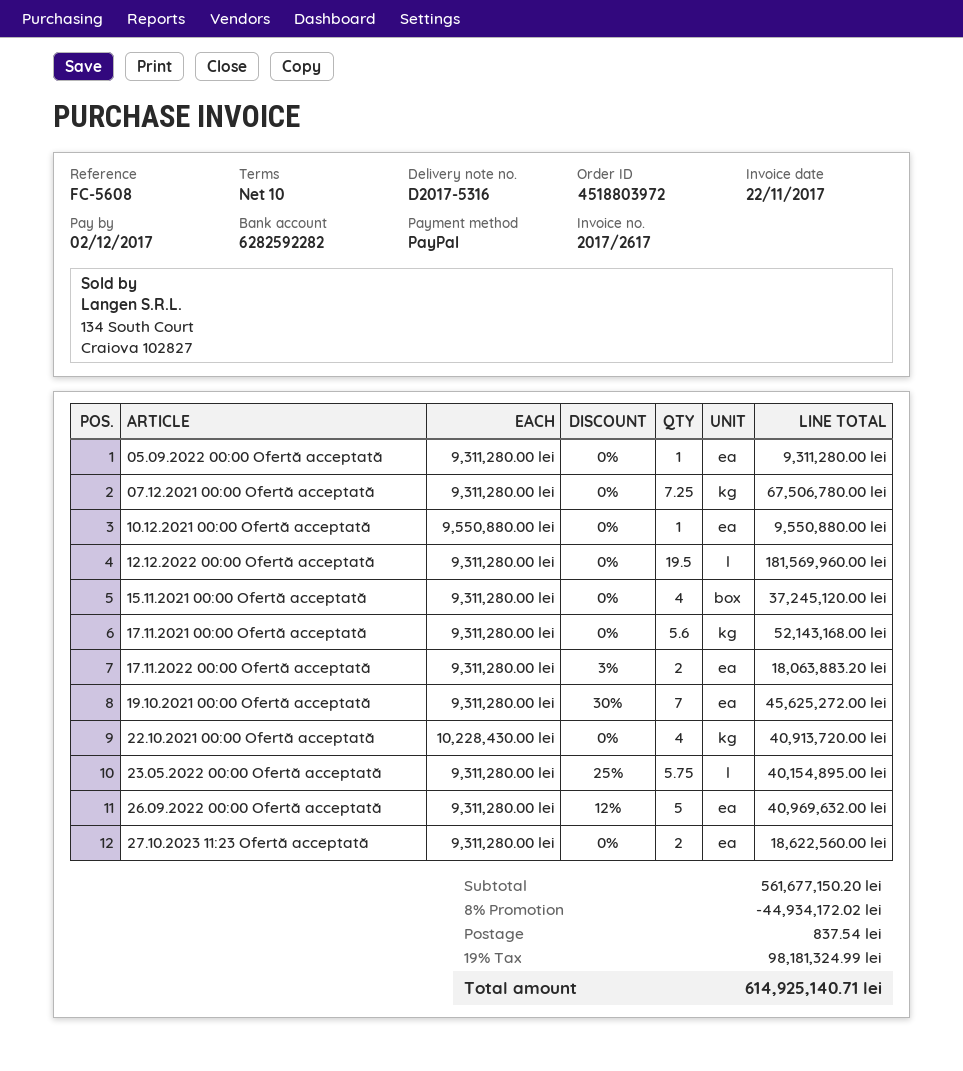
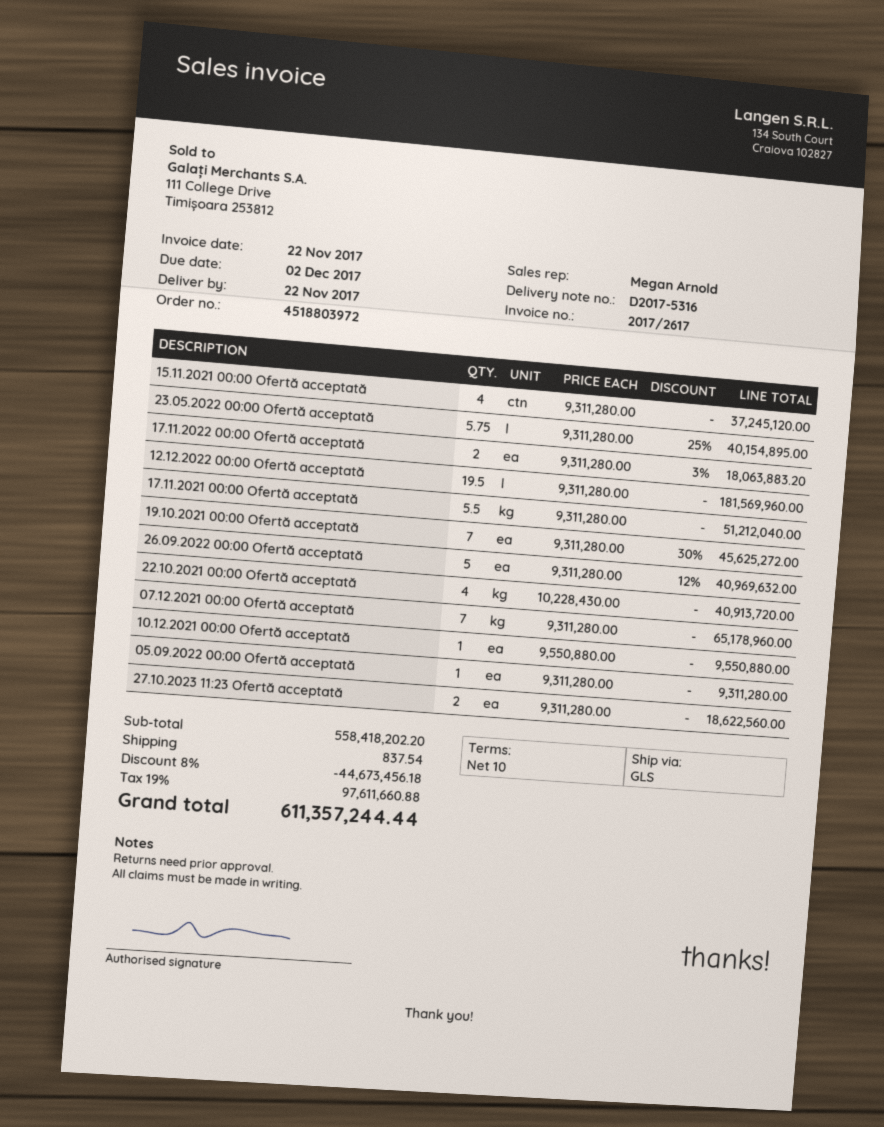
07.12.2021 00:00 Ofertă acceptată: 7.25 x 9311280.00 = 67506780.00 -> 7 x 9311280.00 = 65178960.00
17.11.2021 00:00 Ofertă acceptată: 5.6 x 9311280.00 = 52143168.00 -> 5.5 x 9311280.00 = 51212040.00
subtotal: 561677150.20 -> 558418202.20
discount: 8% = 44934172.02 -> 8% = 44673456.18
tax: 19% = 98181324.99 -> 19% = 97611660.88
total: 614925140.71 -> 611357244.44

